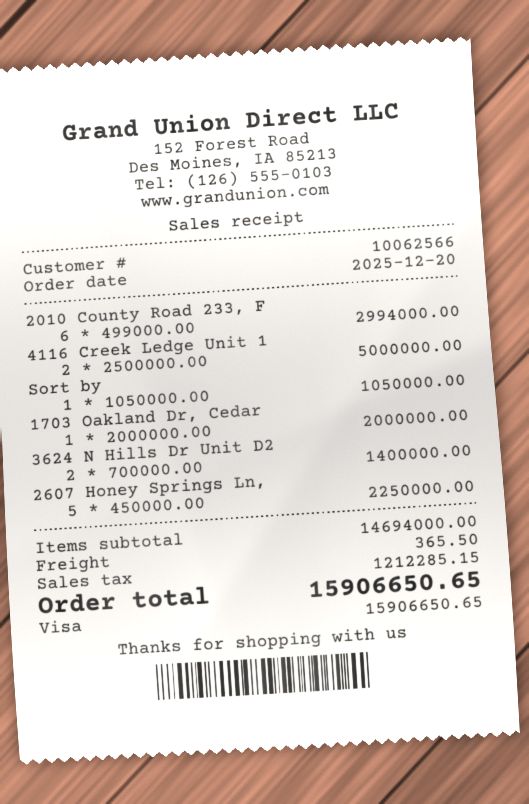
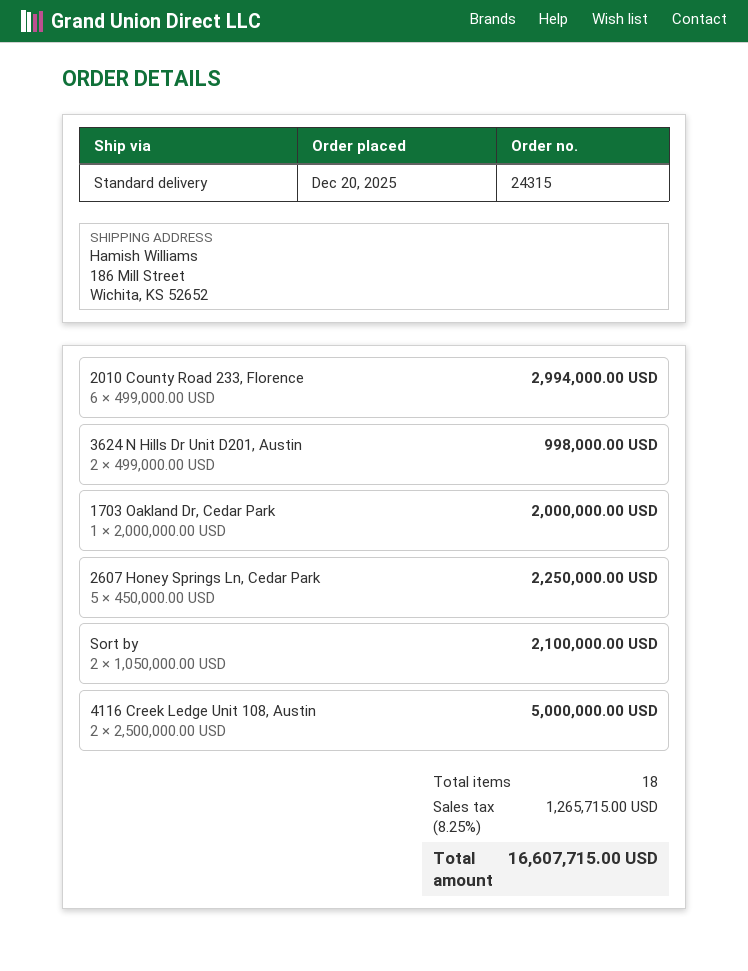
Sort by: 1 x 1050000.00 = 1050000.00 -> 2 x 1050000.00 = 2100000.00
3624 N Hills Dr Unit D2: 2 x 700000.00 = 1400000.00 -> 2 x 499000.00 = 998000.00
shipping: 365.50 -> none
tax: 1212285.15 -> 1265715.00
total: 15906650.65 -> 16607715.00

